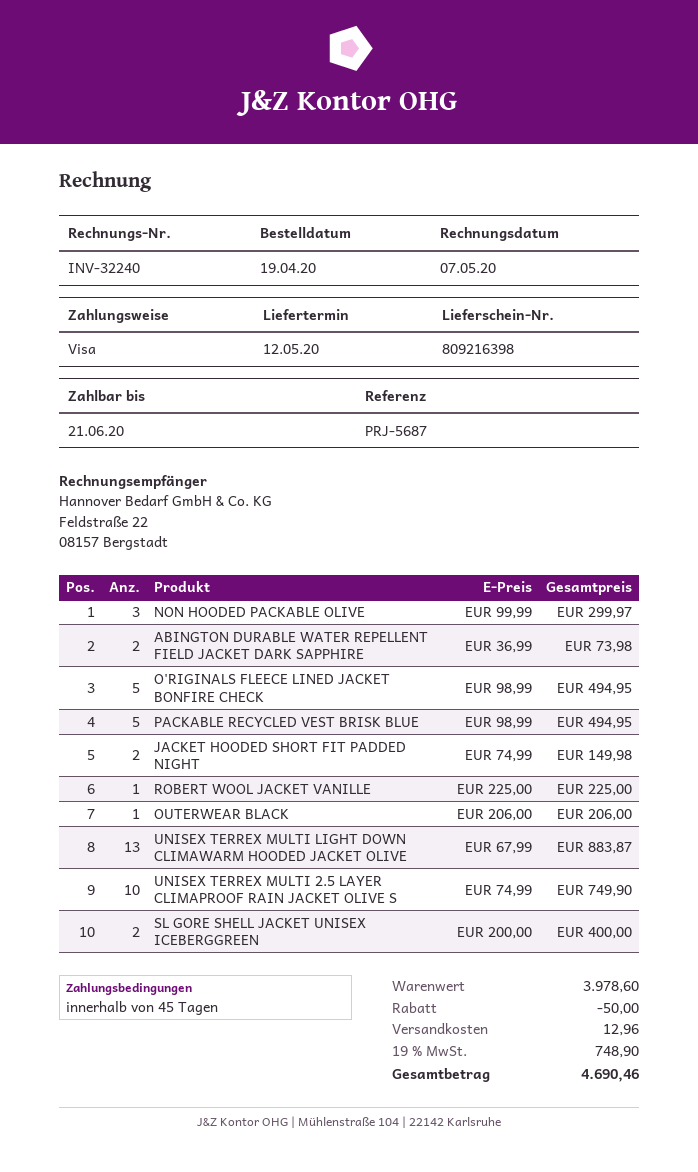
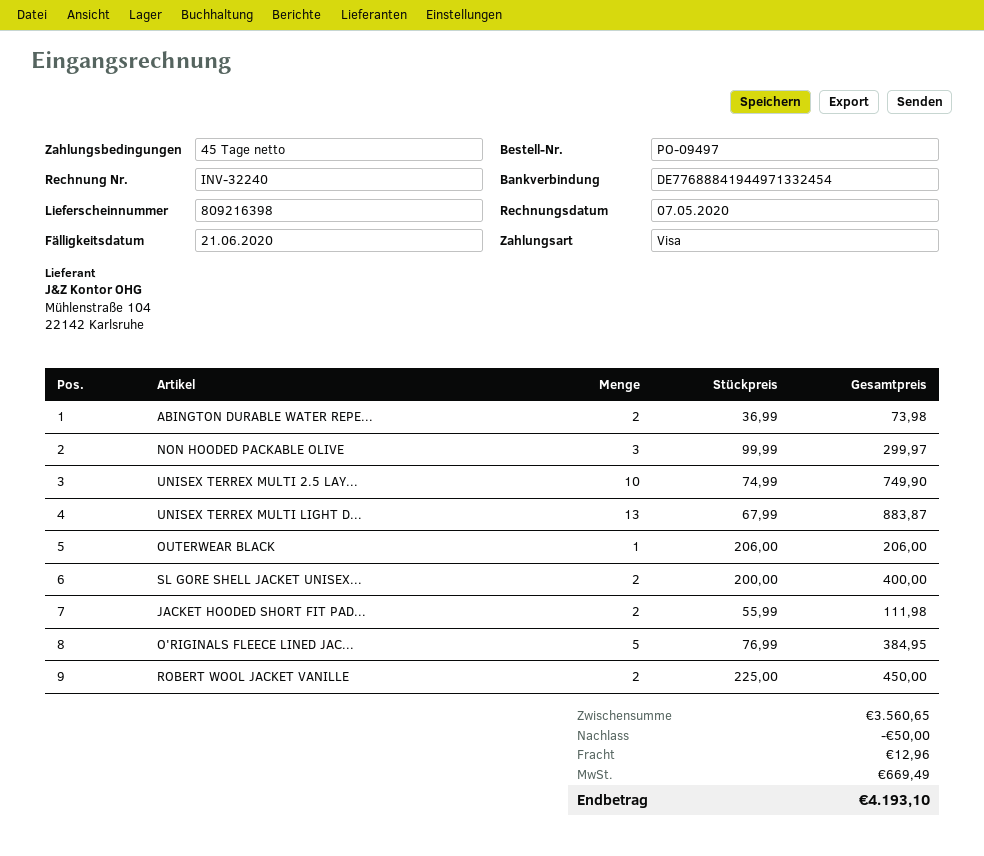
O'RIGINALS FLEECE LINED JACKET BONFIRE CHECK: 5 x 98.99 = 494.95 -> 5 x 76.99 = 384.95
PACKABLE RECYCLED VEST BRISK BLUE: 5 x 98.99 = 494.95 -> none
JACKET HOODED SHORT FIT PADDED NIGHT: 2 x 74.99 = 149.98 -> 2 x 55.99 = 111.98
ROBERT WOOL JACKET VANILLE: 1 x 225.00 = 225.00 -> 2 x 225.00 = 450.00
subtotal: 3978.60 -> 3560.65
tax: 748.90 -> 669.49
total: 4690.46 -> 4193.10

